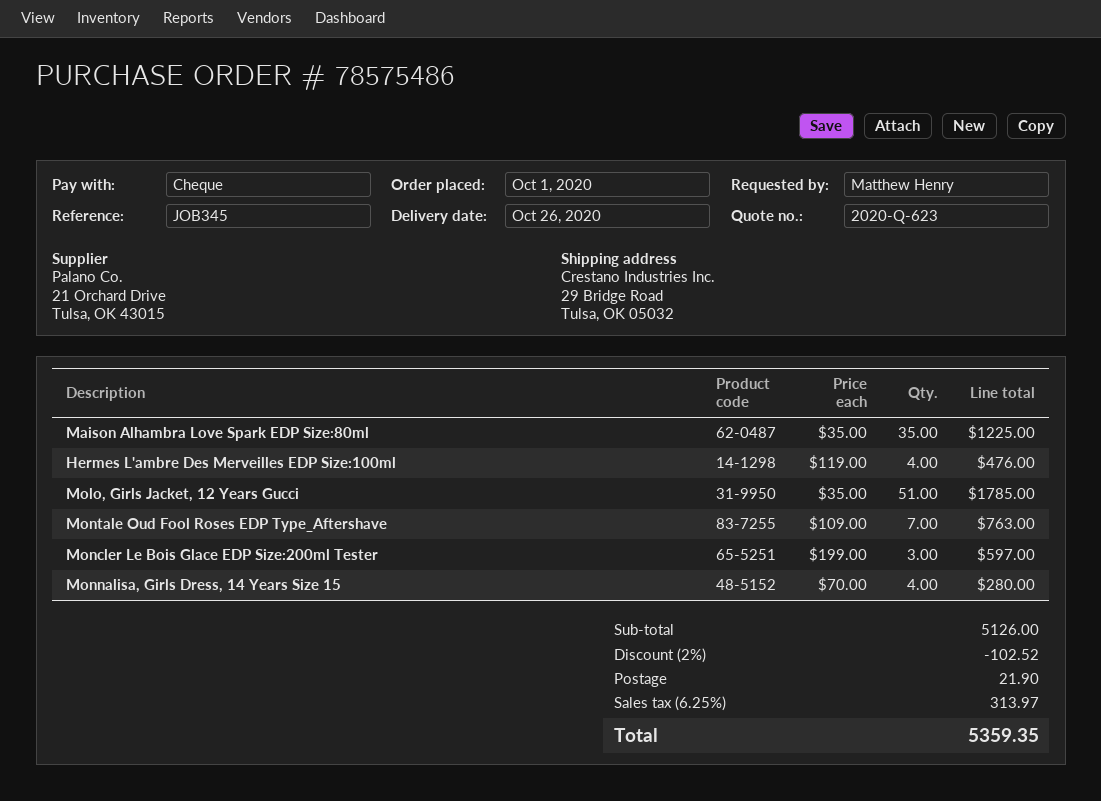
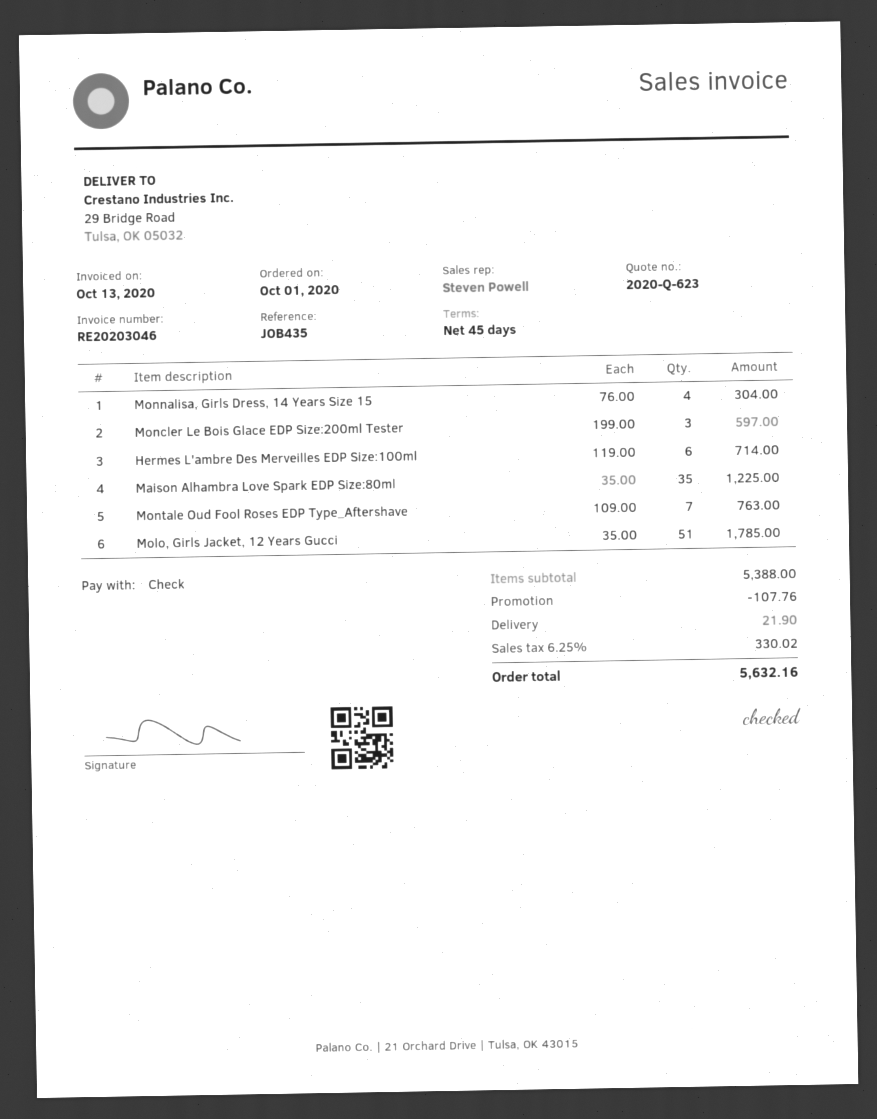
reference: JOB345 -> JOB435
Hermes L'ambre Des Merveilles EDP Size:100ml: 4 x 119.00 = 476.00 -> 6 x 119.00 = 714.00
Monnalisa, Girls Dress, 14 Years Size 15: 4 x 70.00 = 280.00 -> 4 x 76.00 = 304.00
subtotal: 5126.00 -> 5388.00
discount: 102.52 -> 107.76
tax: 6.25% = 313.97 -> 6.25% = 330.02
total: 5359.35 -> 5632.16

